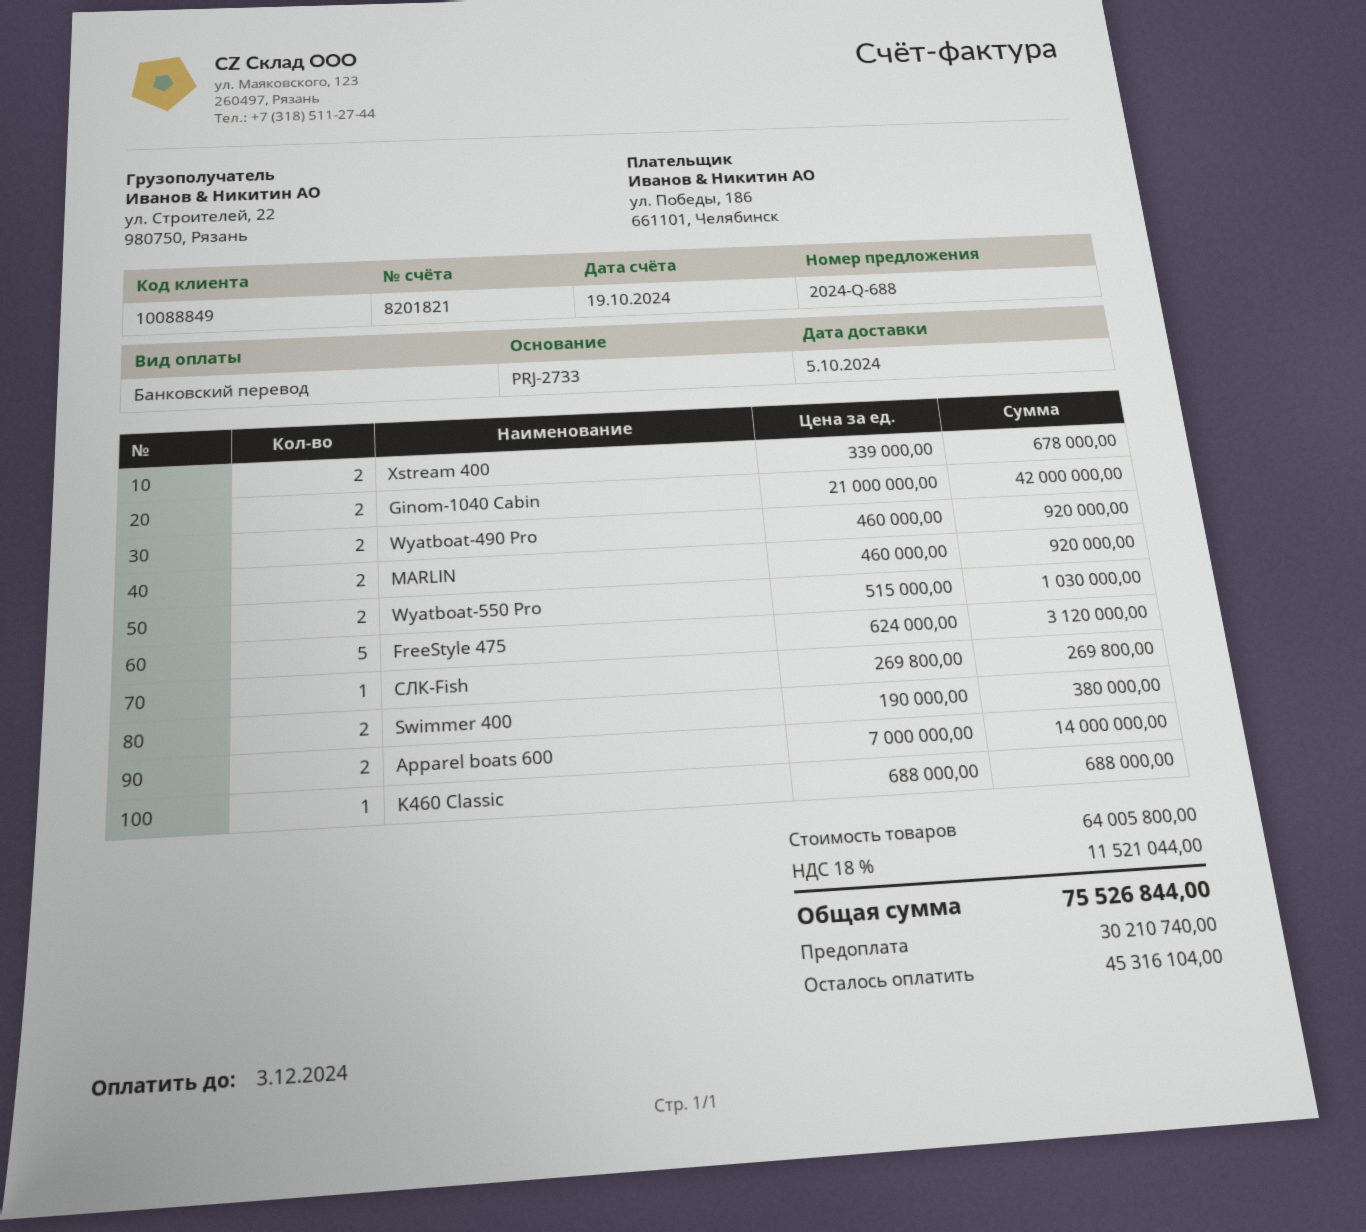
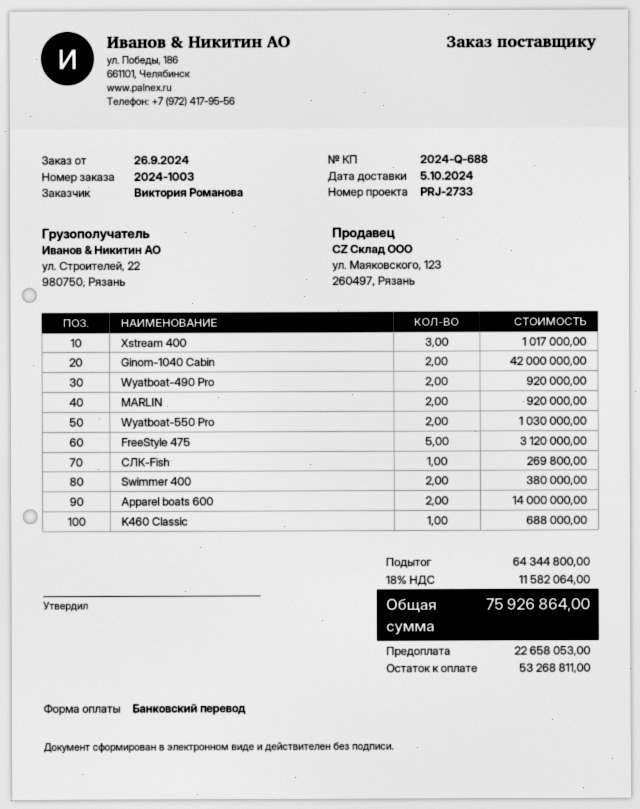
Xstream 400: 2 for 678000.00 -> 3 for 1017000.00
subtotal: 64005800.00 -> 64344800.00
tax: 18% = 11521044.00 -> 18% = 11582064.00
total: 75526844.00 -> 75926864.00
deposit: 30210740.00 -> 22658053.00
balance: 45316104.00 -> 53268811.00

